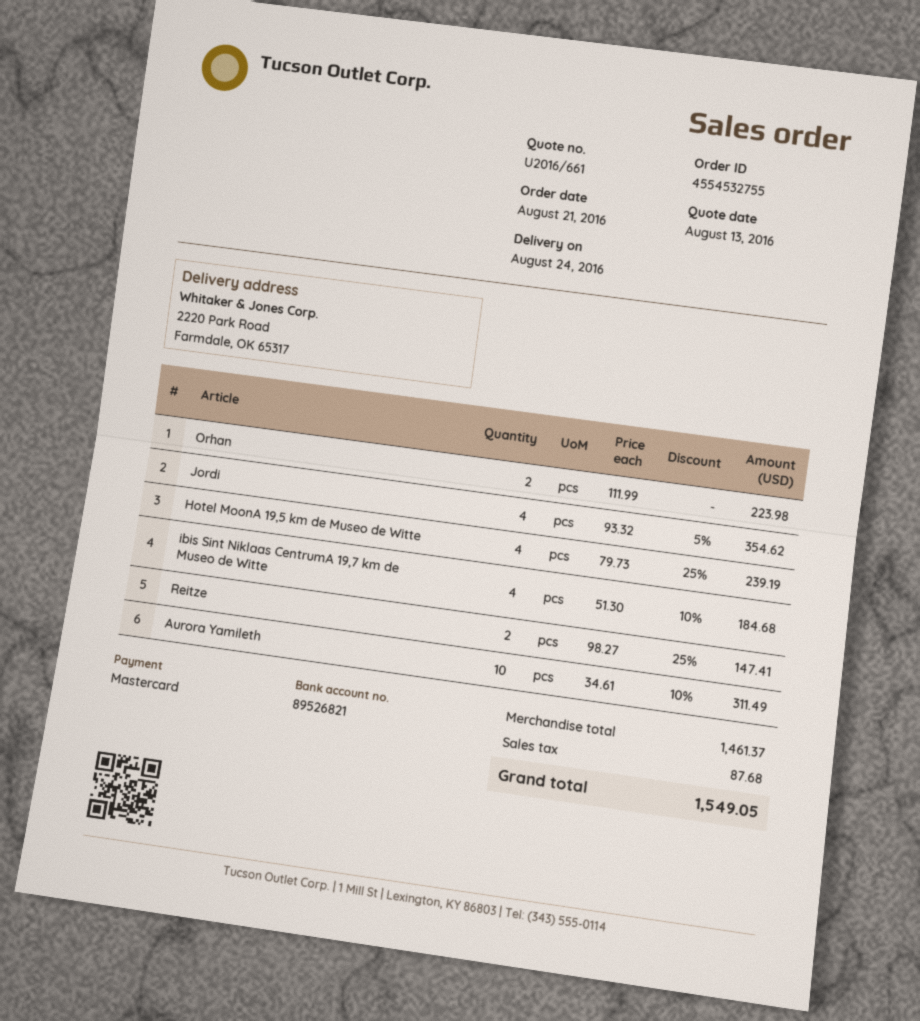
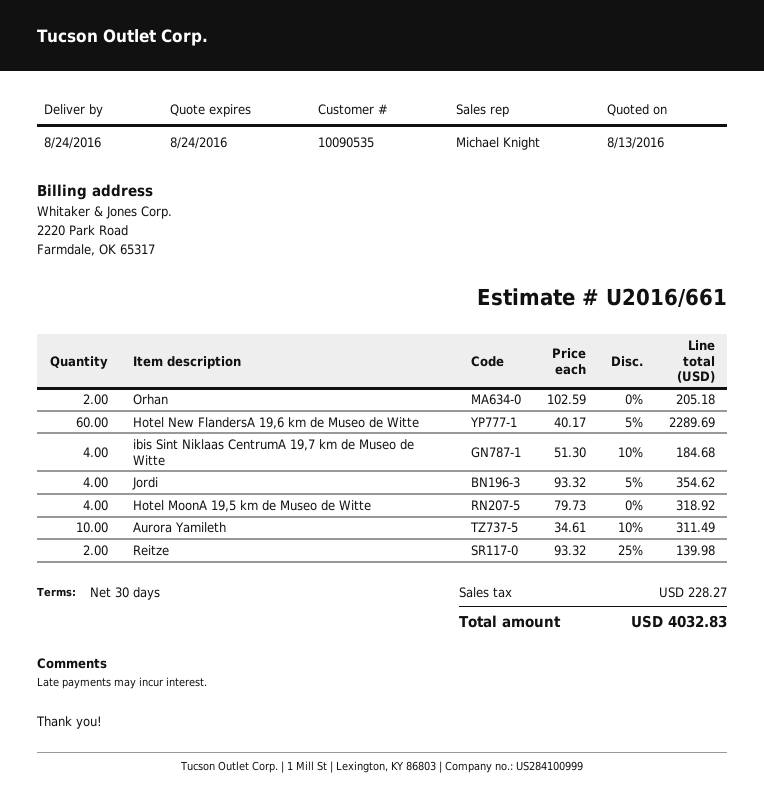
Orhan: 2 x 111.99 = 223.98 -> 2 x 102.59 = 205.18
Hotel MoonA 19,5 km de Museo de Witte: 4 x 79.73 - 25% = 239.19 -> 4 x 79.73 = 318.92
Reitze: 2 x 98.27 - 25% = 147.41 -> 2 x 93.32 - 25% = 139.98
Hotel New FlandersA 19,6 km de Museo de Witte: none -> 60 x 40.17 - 5% = 2289.69
tax: 87.68 -> 228.27
total: 1549.05 -> 4032.83

